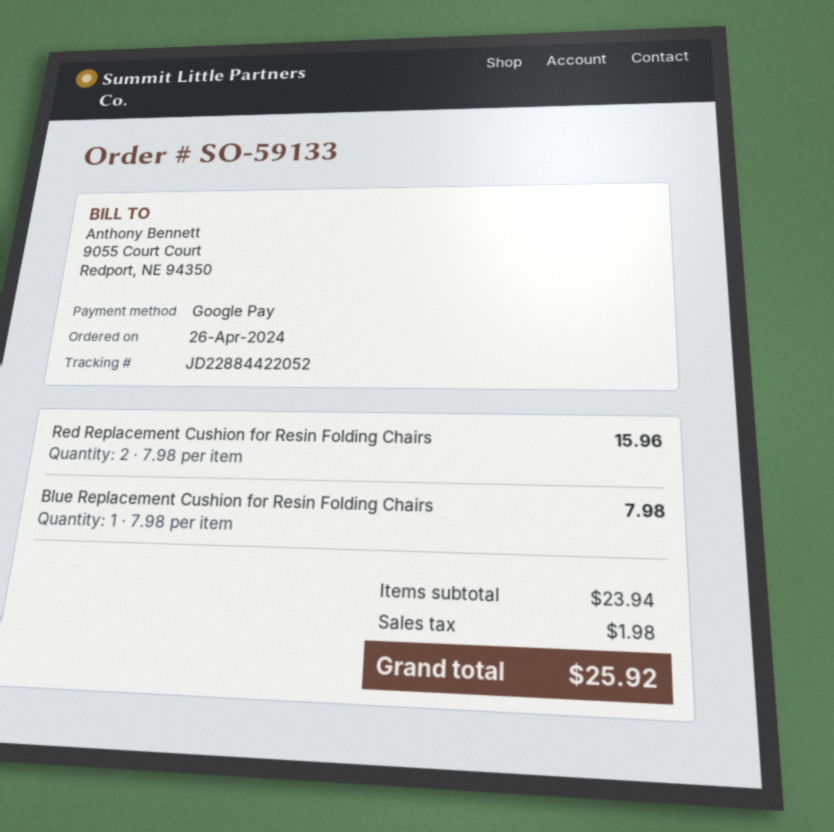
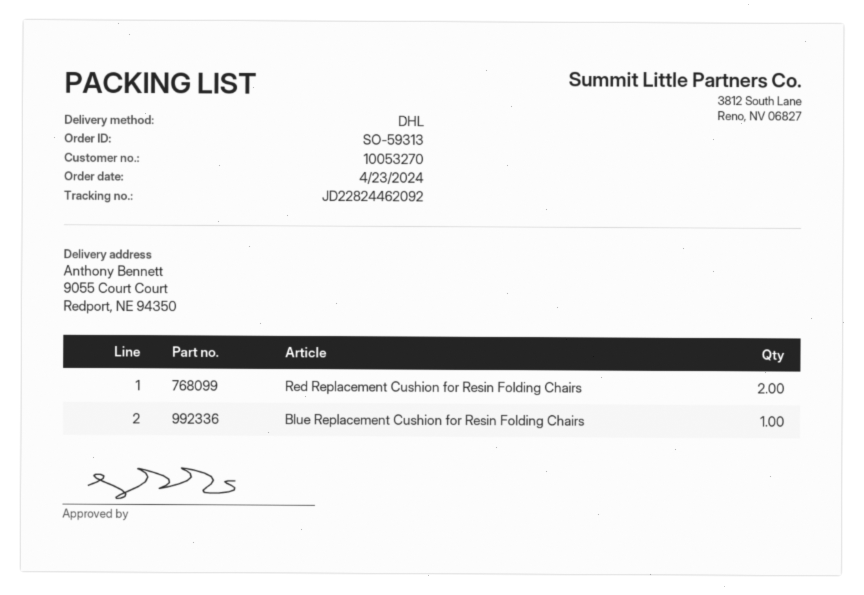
order number: SO-59133 -> SO-59313
order date: 2024-04-26 -> 2024-04-23
tracking number: JD22884422052 -> JD22824462092

